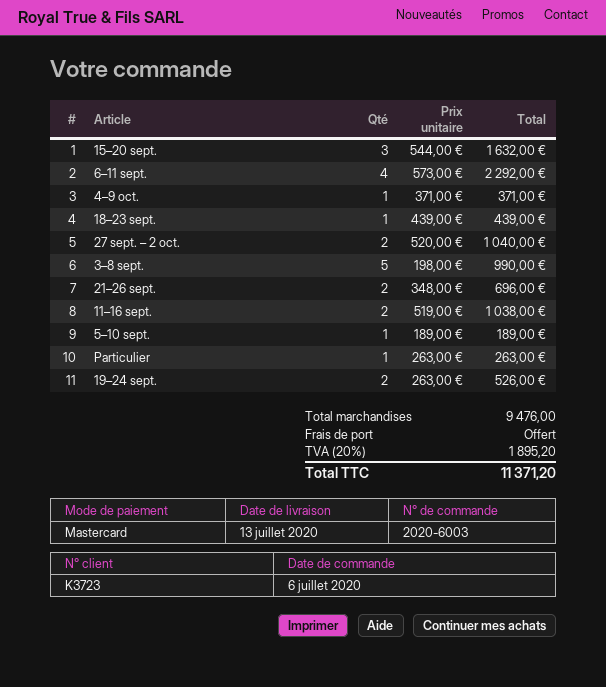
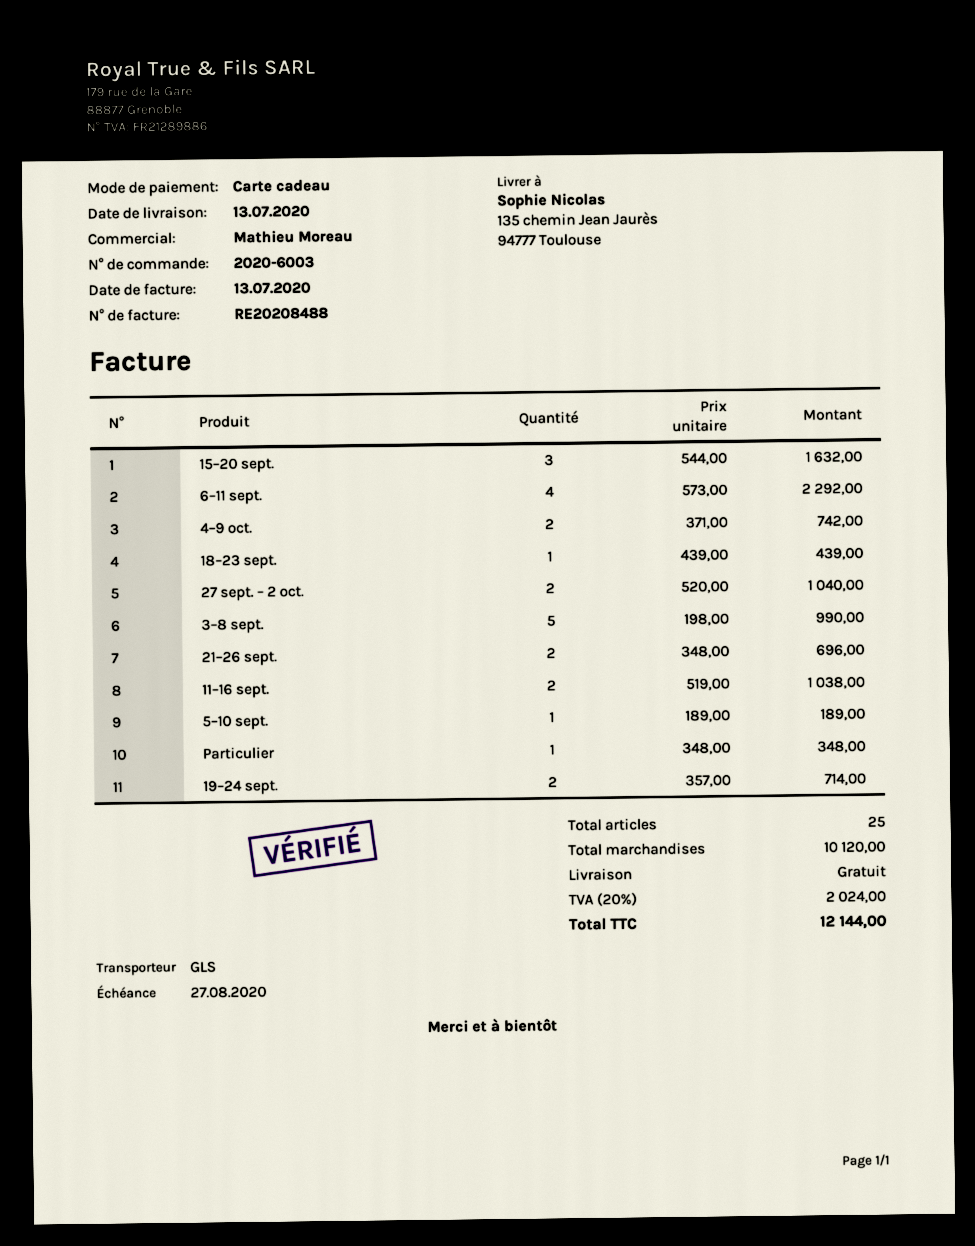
payment method: Mastercard -> gift card
4–9 oct.: 1 x 371.00 = 371.00 -> 2 x 371.00 = 742.00
Particulier: 1 x 263.00 = 263.00 -> 1 x 348.00 = 348.00
19–24 sept.: 2 x 263.00 = 526.00 -> 2 x 357.00 = 714.00
subtotal: 9476.00 -> 10120.00
tax: 20% = 1895.20 -> 20% = 2024.00
total: 11371.20 -> 12144.00

